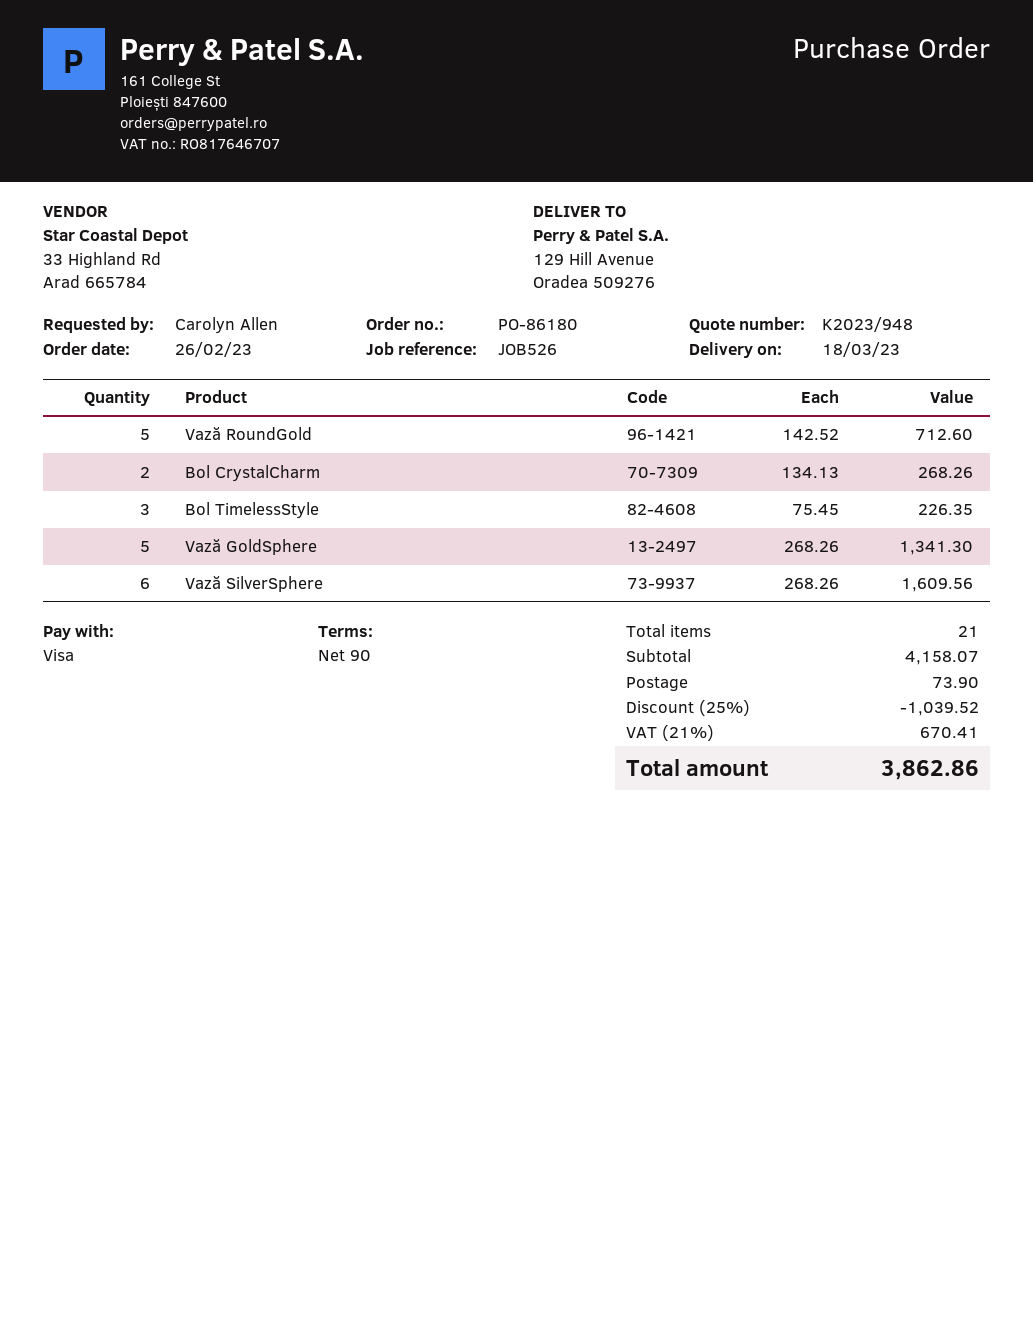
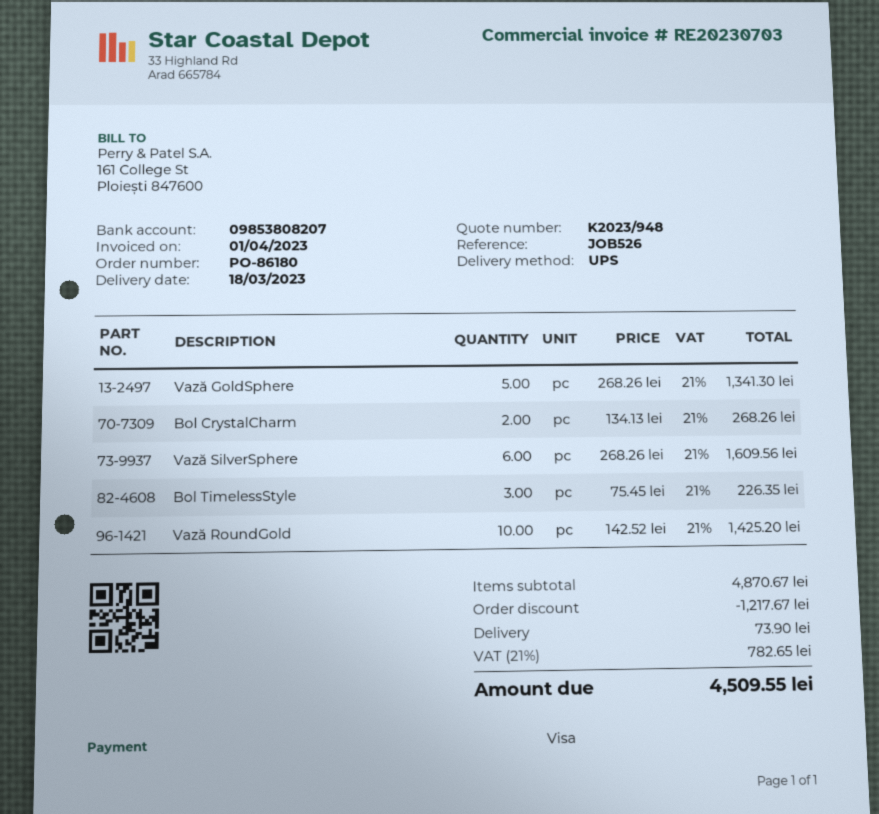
Vază RoundGold: 5 x 142.52 = 712.60 -> 10 x 142.52 = 1425.20
subtotal: 4158.07 -> 4870.67
discount: 1039.52 -> 1217.67
tax: 21% = 670.41 -> 21% = 782.65
total: 3862.86 -> 4509.55

